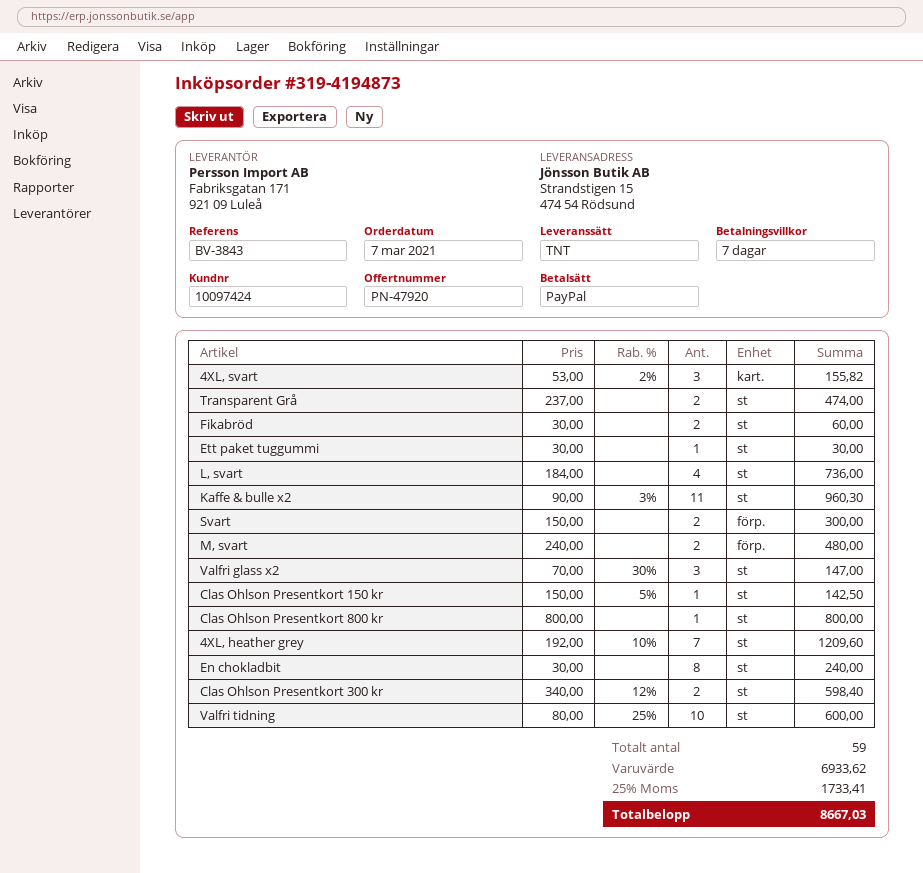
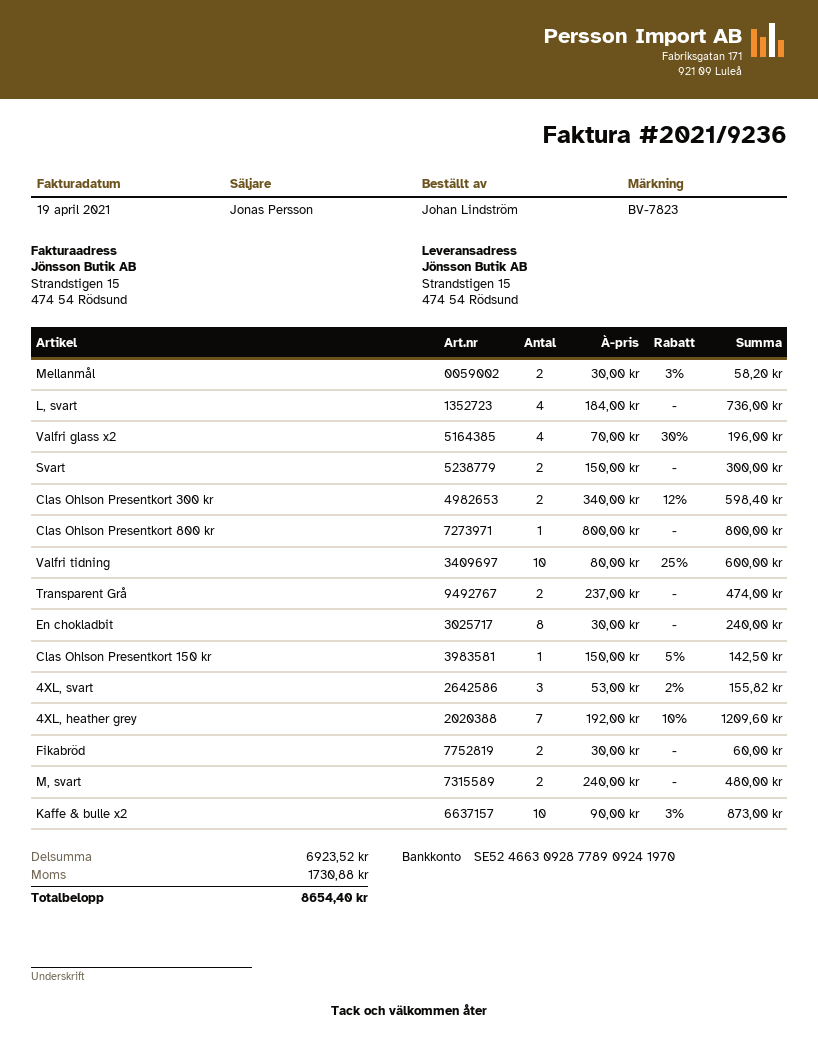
reference: BV-3843 -> BV-7823
Ett paket tuggummi: 1 x 30.00 = 30.00 -> none
Kaffe & bulle x2: 11 x 90.00 - 3% = 960.30 -> 10 x 90.00 - 3% = 873.00
Valfri glass x2: 3 x 70.00 - 30% = 147.00 -> 4 x 70.00 - 30% = 196.00
Mellanmål: none -> 2 x 30.00 - 3% = 58.20
subtotal: 6933.62 -> 6923.52
tax: 1733.41 -> 1730.88
total: 8667.03 -> 8654.40

